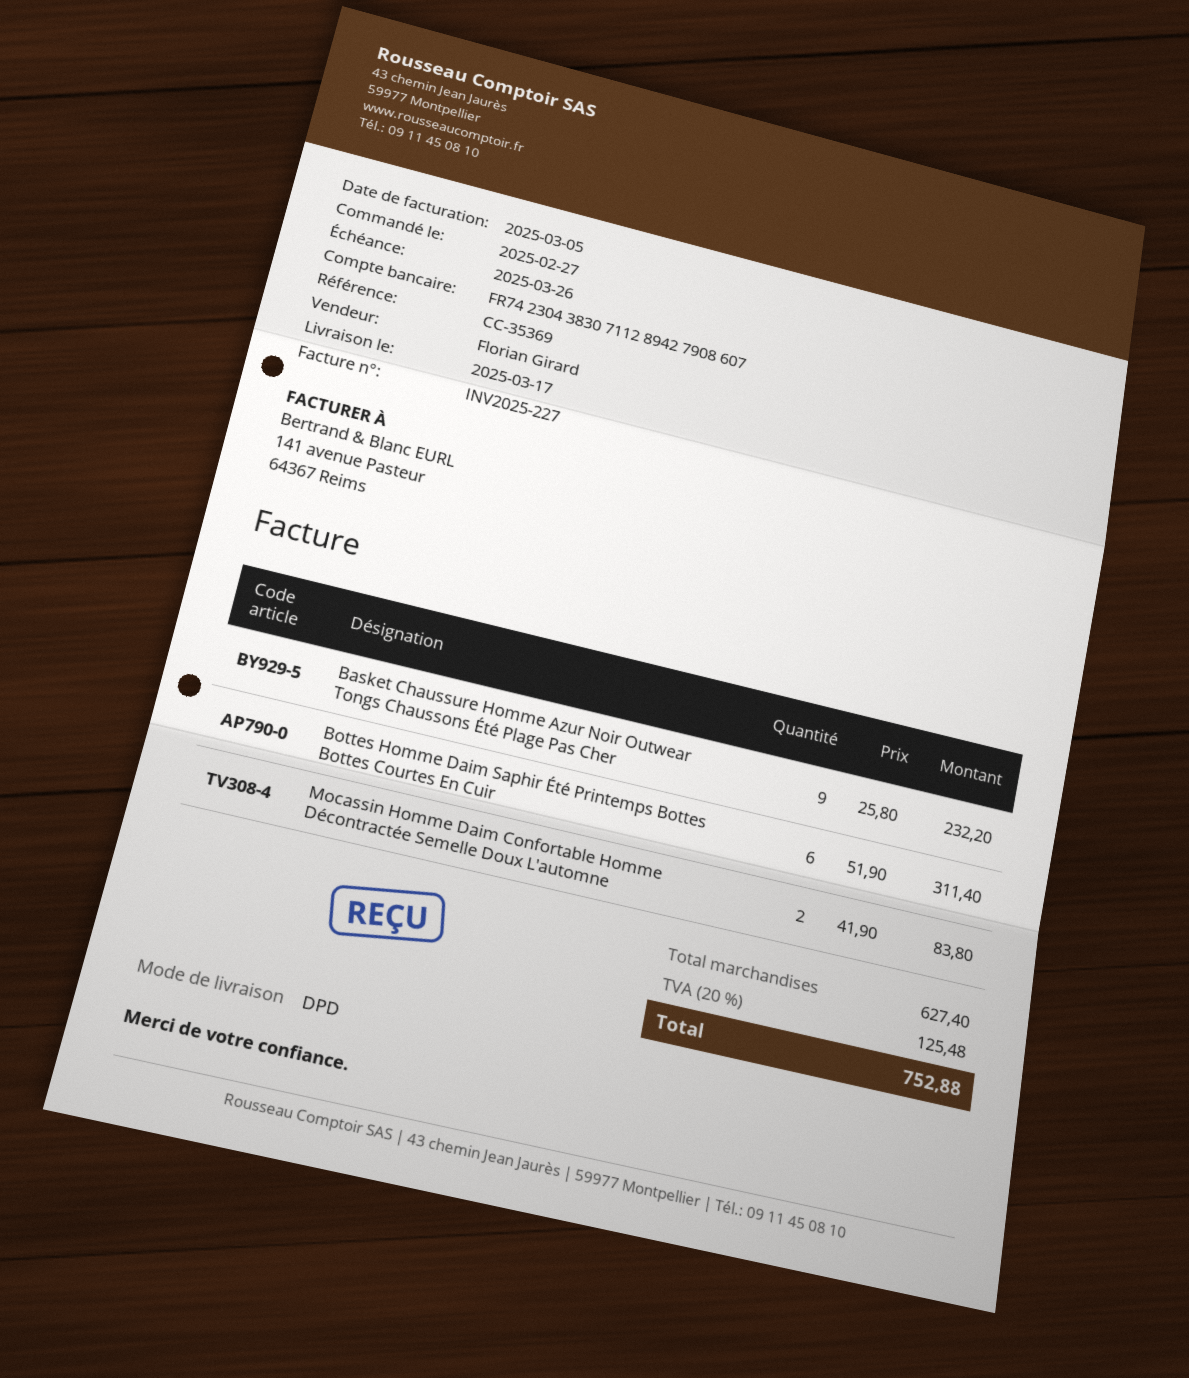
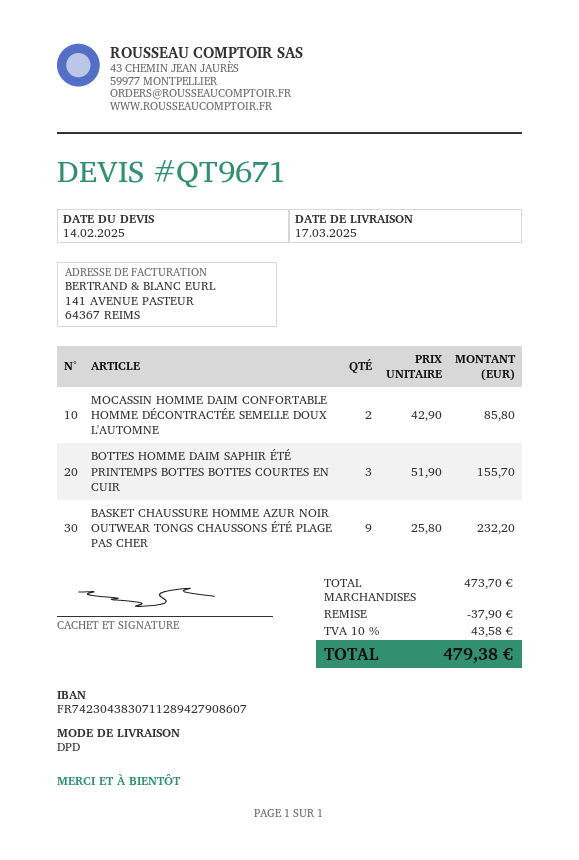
Bottes Homme Daim Saphir Été Printemps Bottes Bottes Courtes En Cuir: 6 x 51.90 = 311.40 -> 3 x 51.90 = 155.70
Mocassin Homme Daim Confortable Homme Décontractée Semelle Doux L'automne: 2 x 41.90 = 83.80 -> 2 x 42.90 = 85.80
subtotal: 627.40 -> 473.70
discount: none -> 37.90
tax: 20% = 125.48 -> 10% = 43.58
total: 752.88 -> 479.38

